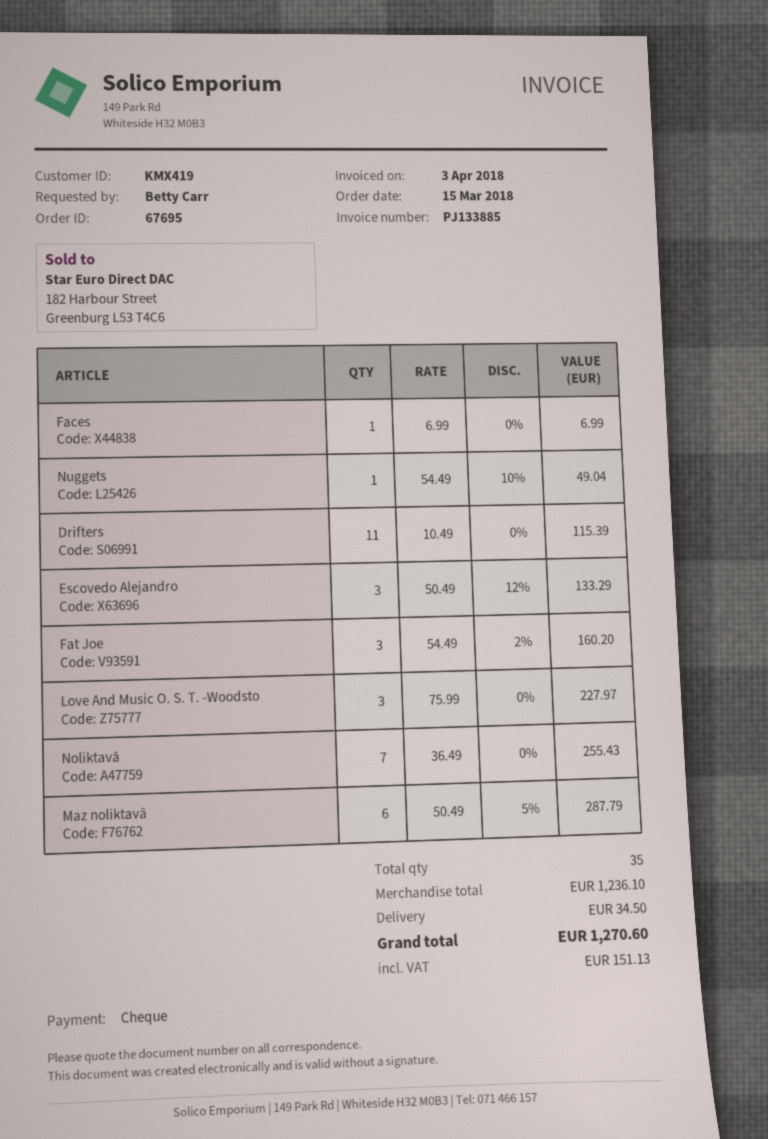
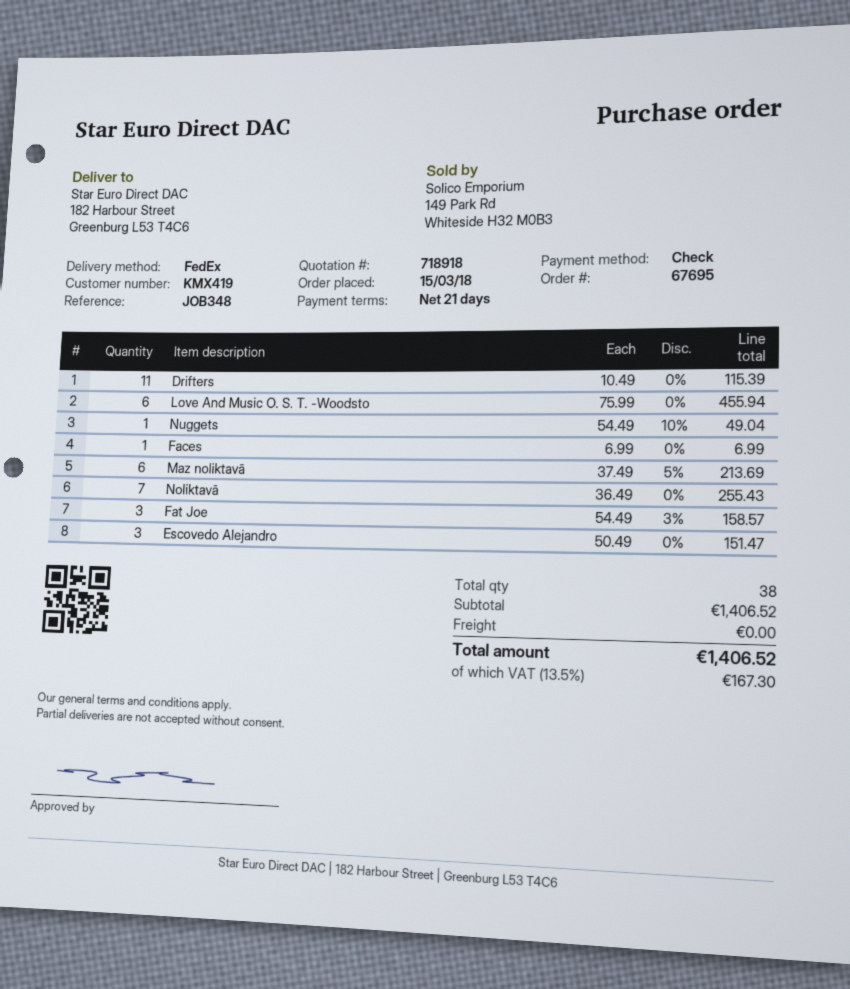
Escovedo Alejandro: 3 x 50.49 - 12% = 133.29 -> 3 x 50.49 = 151.47
Fat Joe: 3 x 54.49 - 2% = 160.20 -> 3 x 54.49 - 3% = 158.57
Love And Music O. S. T. -Woodsto: 3 x 75.99 = 227.97 -> 6 x 75.99 = 455.94
Maz noliktavā: 6 x 50.49 - 5% = 287.79 -> 6 x 37.49 - 5% = 213.69
total quantity: 35 -> 38
subtotal: 1236.10 -> 1406.52
shipping: 34.50 -> 0.00
tax: 151.13 -> 167.30
total: 1270.60 -> 1406.52

